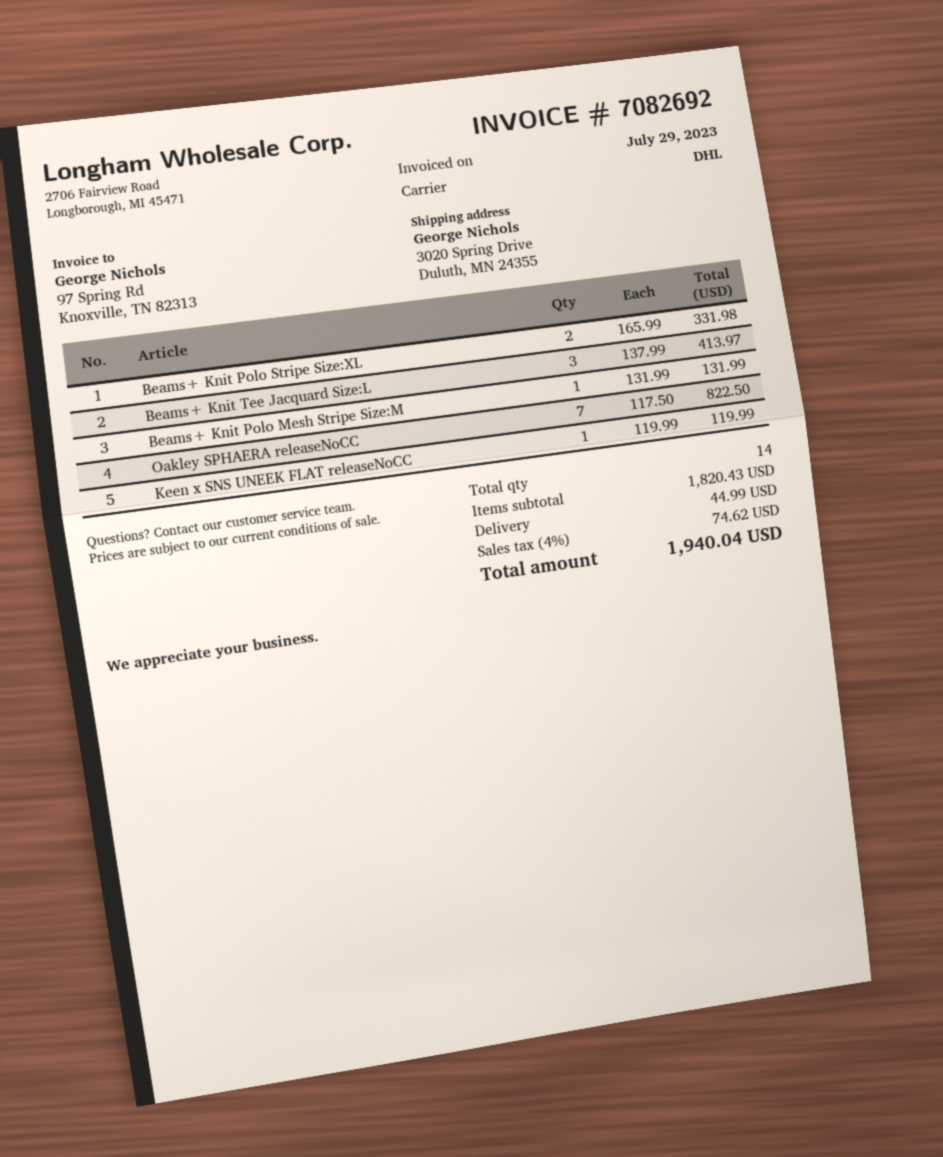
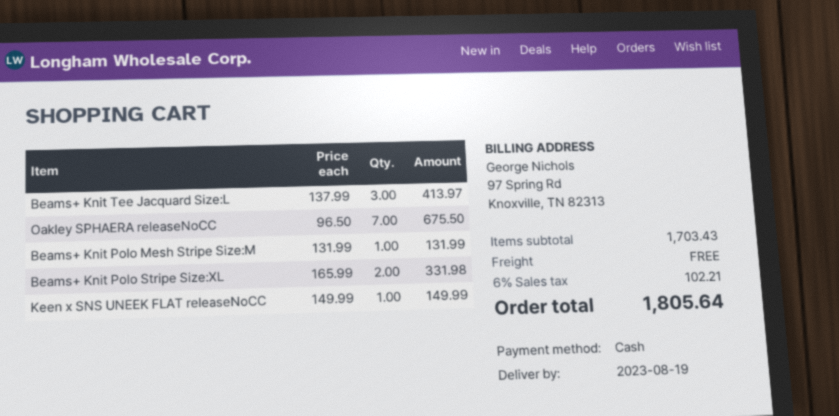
Oakley SPHAERA releaseNoCC: 7 x 117.50 = 822.50 -> 7 x 96.50 = 675.50
Keen x SNS UNEEK FLAT releaseNoCC: 1 x 119.99 = 119.99 -> 1 x 149.99 = 149.99
subtotal: 1820.43 -> 1703.43
shipping: 44.99 -> 0.00
tax: 4% = 74.62 -> 6% = 102.21
total: 1940.04 -> 1805.64

